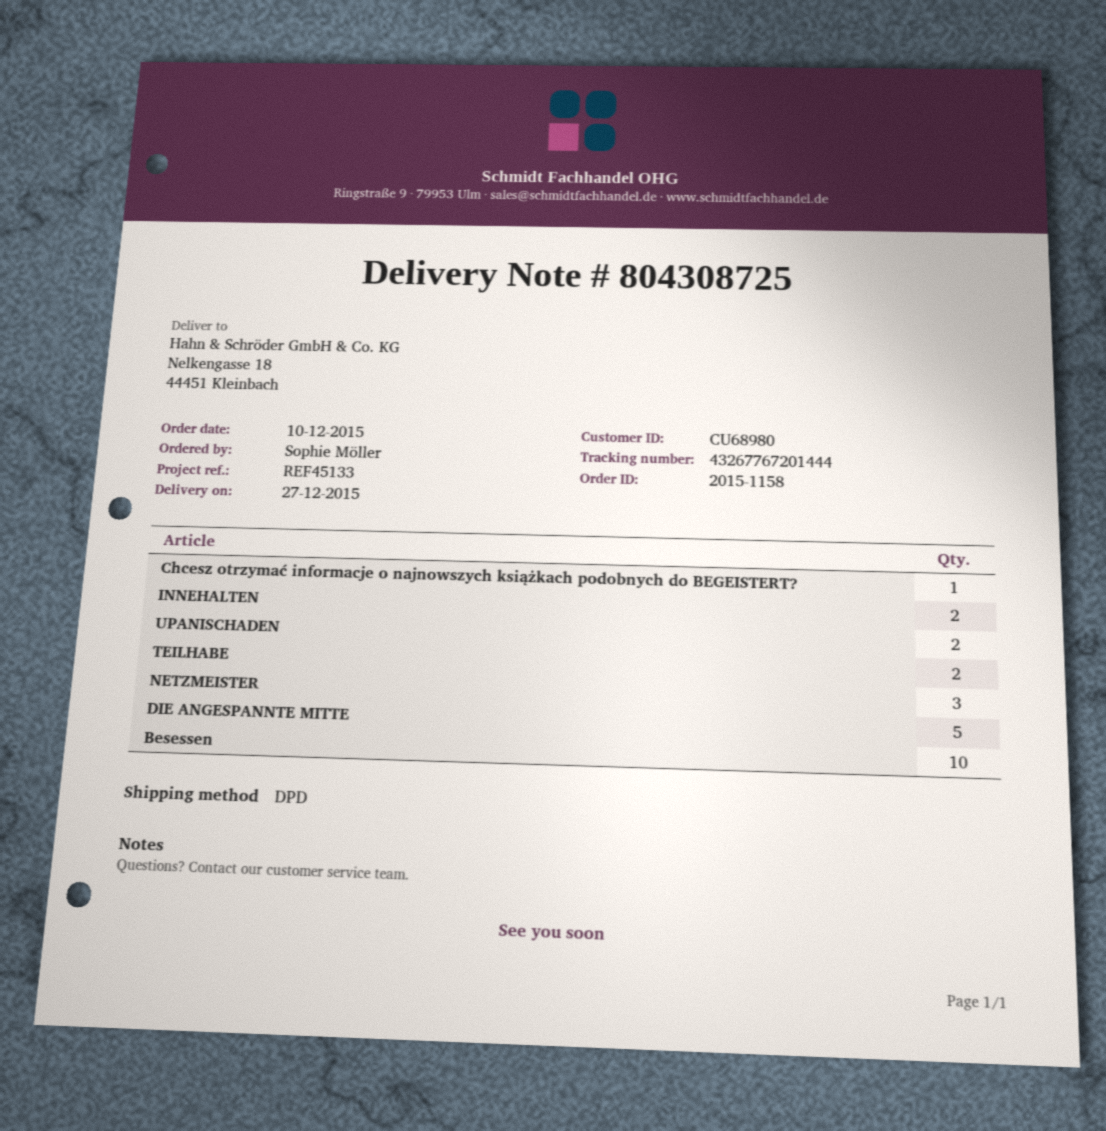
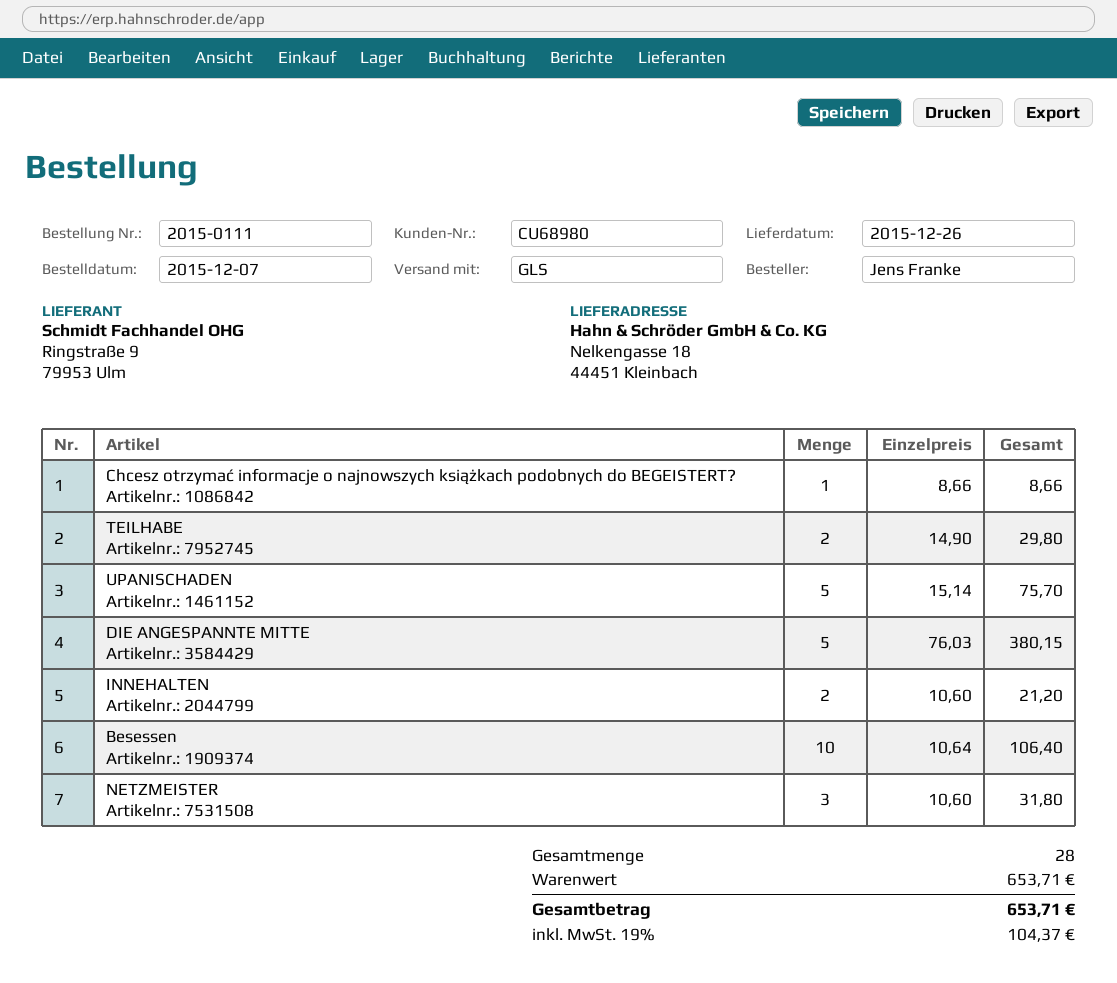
order number: 2015-1158 -> 2015-0111
order date: 2015-12-10 -> 2015-12-07
delivery date: 2015-12-27 -> 2015-12-26
ordered by: Sophie Möller -> Jens Franke
shipping method: DPD -> GLS
UPANISCHADEN: 2 -> 5

